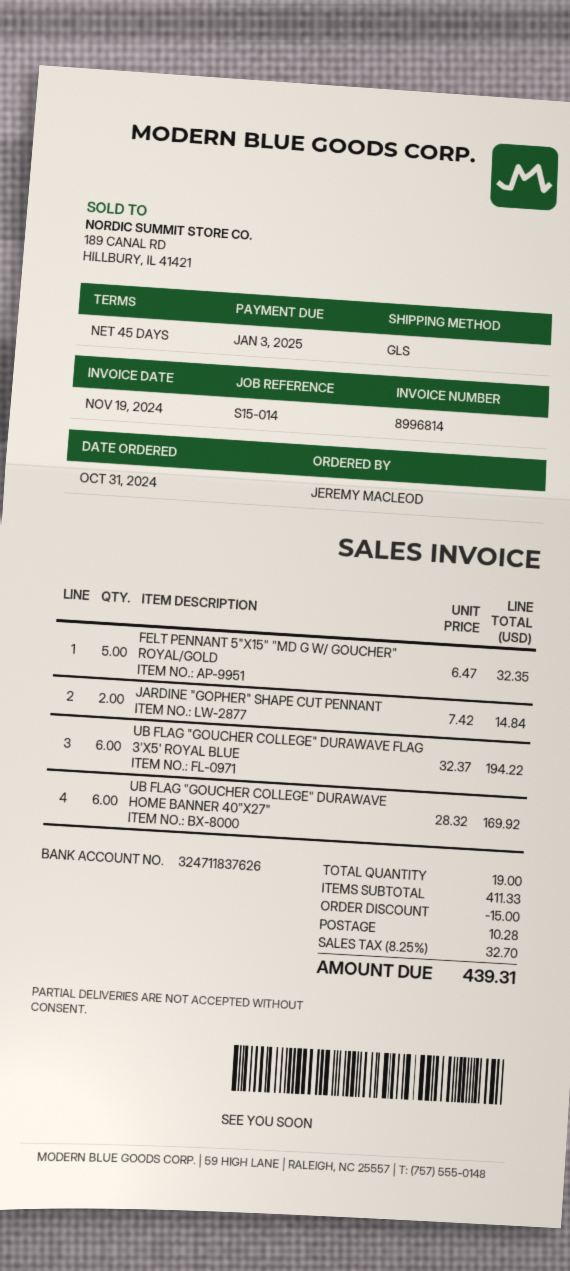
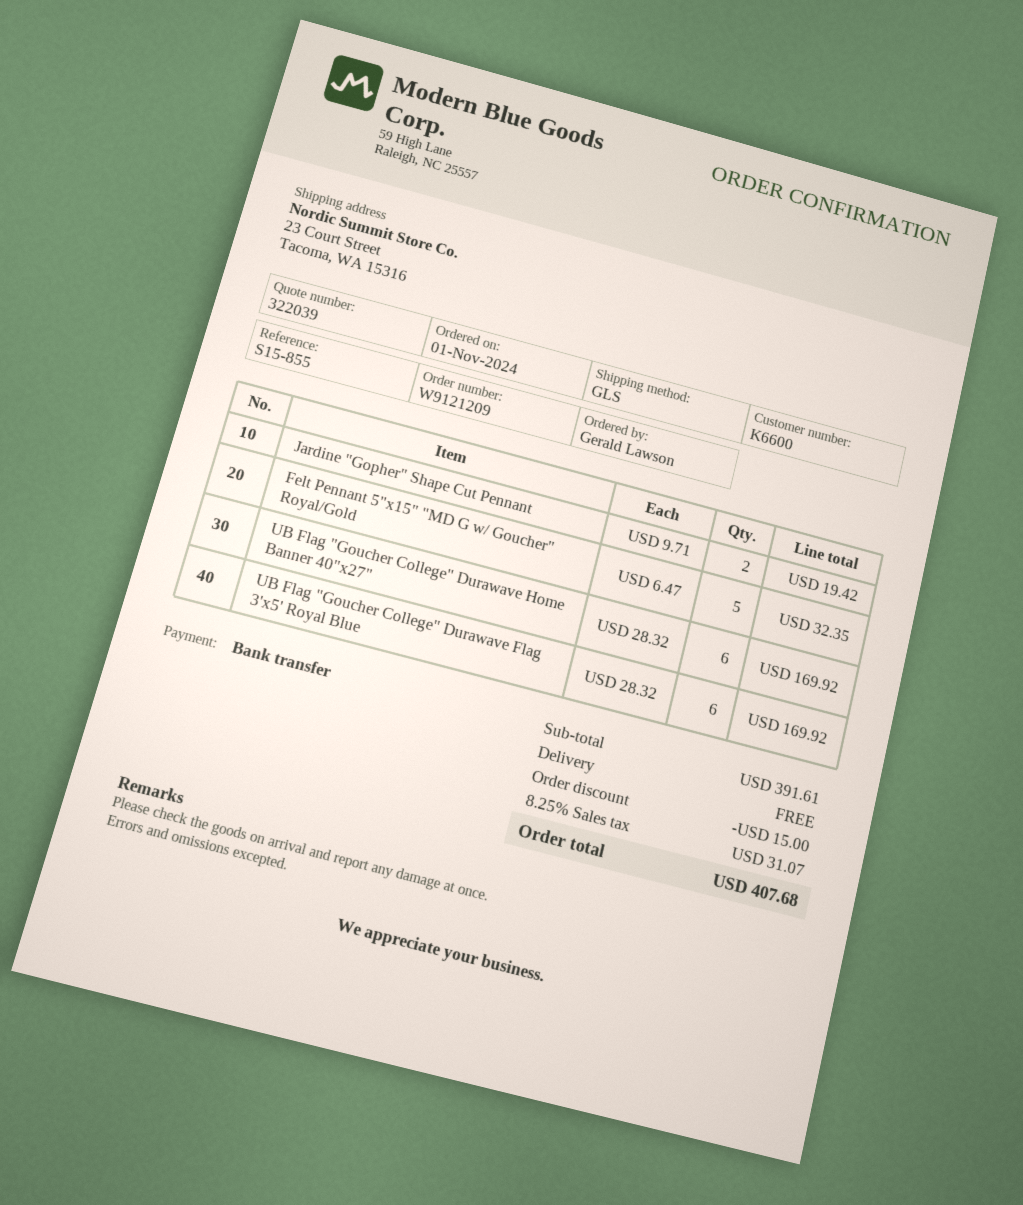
order date: 2024-10-31 -> 2024-11-01
reference: S15-014 -> S15-855
ordered by: JEREMY MACLEOD -> Gerald Lawson
JARDINE "GOPHER" SHAPE CUT PENNANT: 2 x 7.42 = 14.84 -> 2 x 9.71 = 19.42
UB FLAG "GOUCHER COLLEGE" DURAWAVE FLAG 3'X5' ROYAL BLUE: 6 x 32.37 = 194.22 -> 6 x 28.32 = 169.92
subtotal: 411.33 -> 391.61
shipping: 10.28 -> 0.00
tax: 8.25% = 32.70 -> 8.25% = 31.07
total: 439.31 -> 407.68

